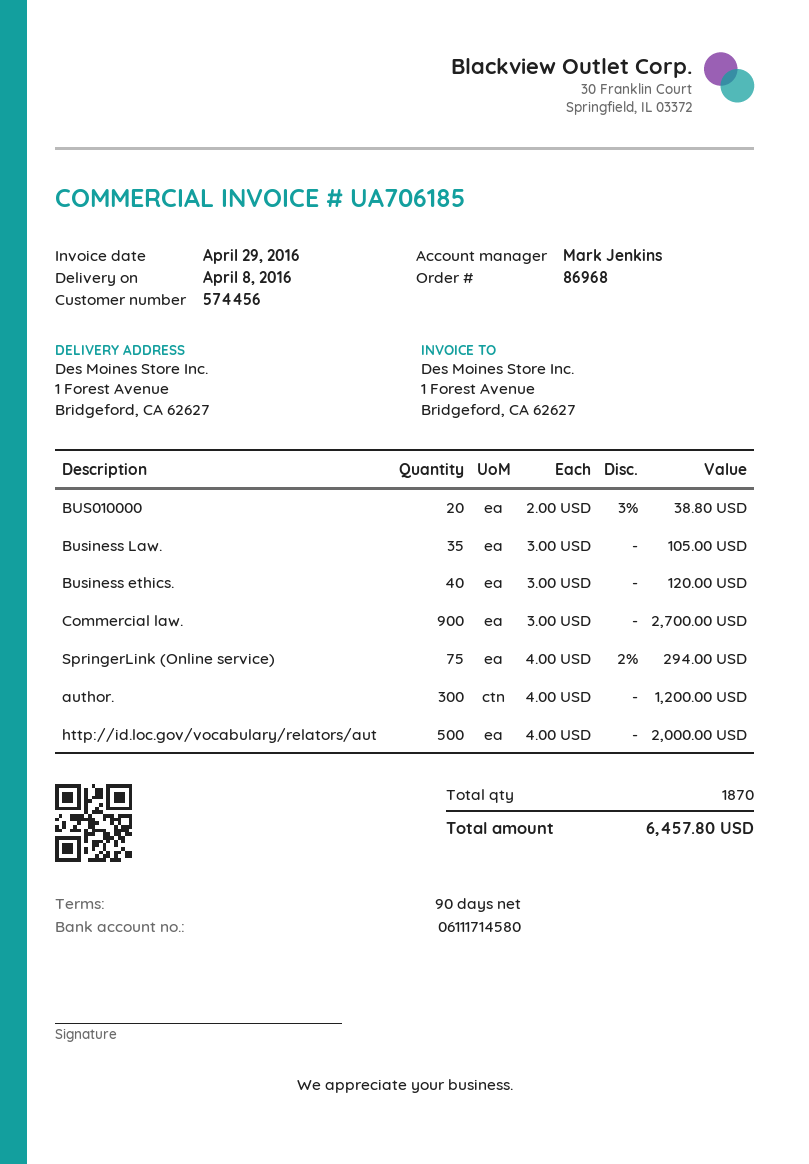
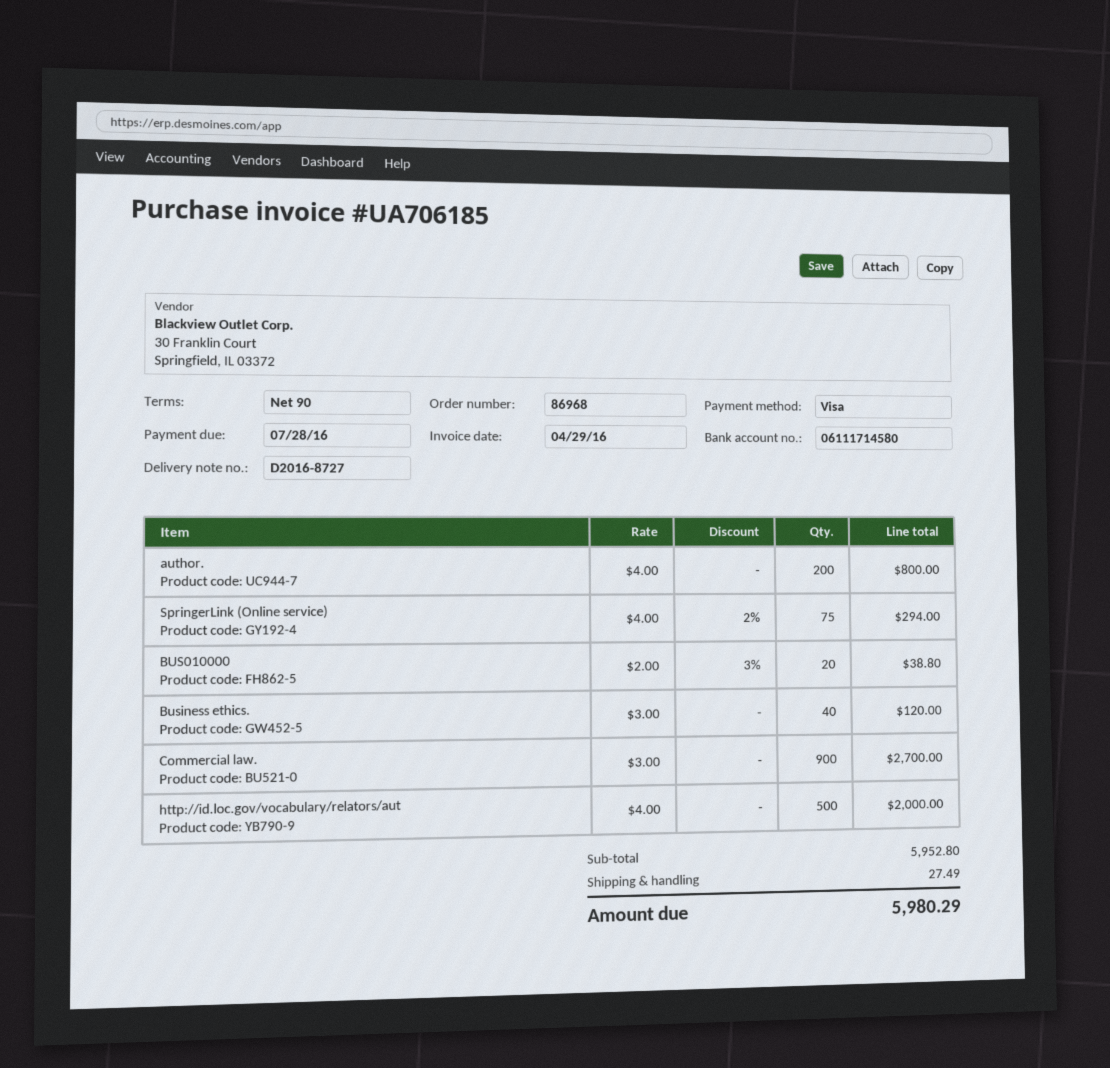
Business Law.: 35 x 3.00 = 105.00 -> none
author.: 300 x 4.00 = 1200.00 -> 200 x 4.00 = 800.00
shipping: none -> 27.49
total: 6457.80 -> 5980.29

